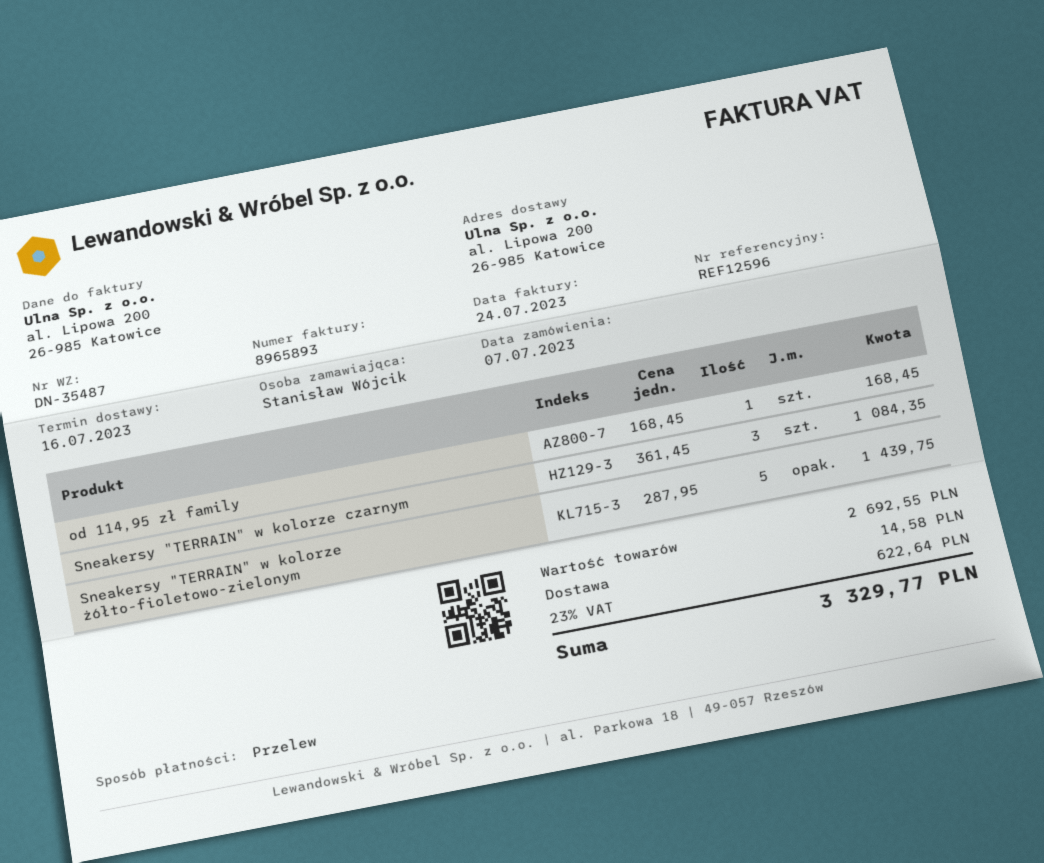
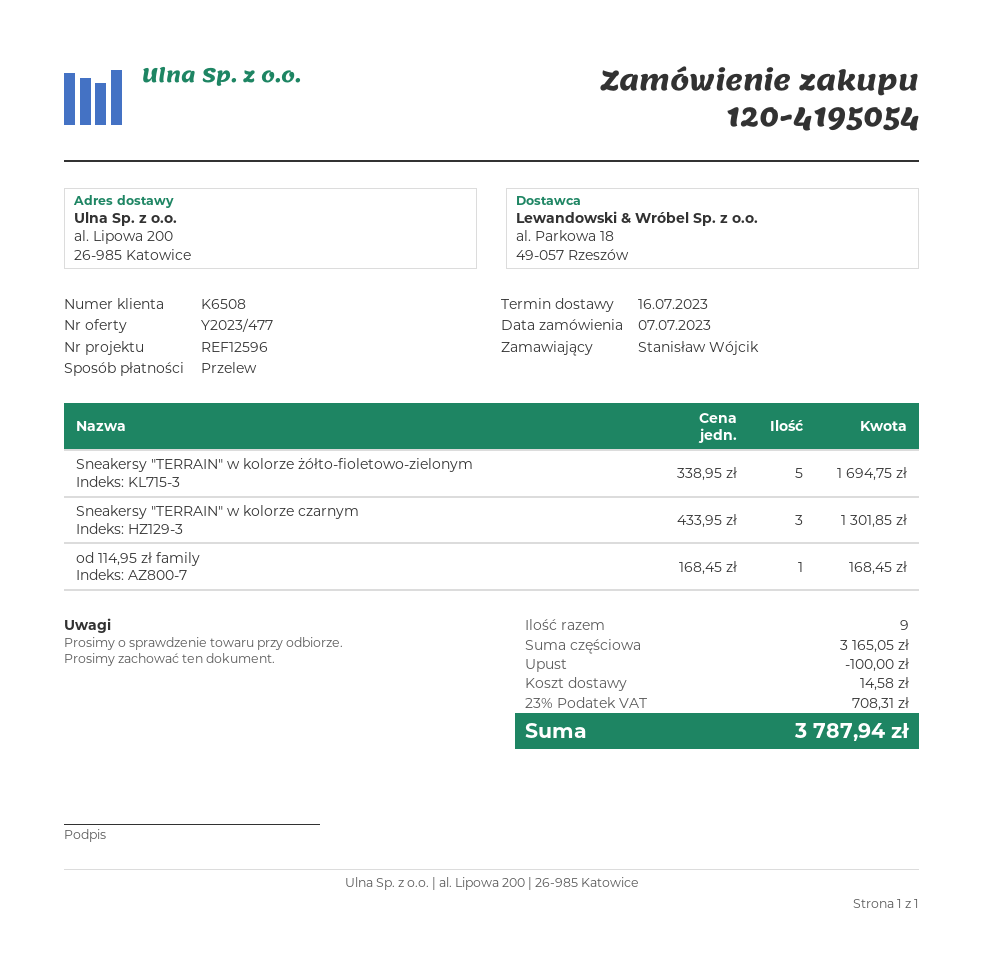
Sneakersy "TERRAIN" w kolorze czarnym: 3 x 361.45 = 1084.35 -> 3 x 433.95 = 1301.85
Sneakersy "TERRAIN" w kolorze żółto-fioletowo-zielonym: 5 x 287.95 = 1439.75 -> 5 x 338.95 = 1694.75
subtotal: 2692.55 -> 3165.05
discount: none -> 100.00
tax: 23% = 622.64 -> 23% = 708.31
total: 3329.77 -> 3787.94

